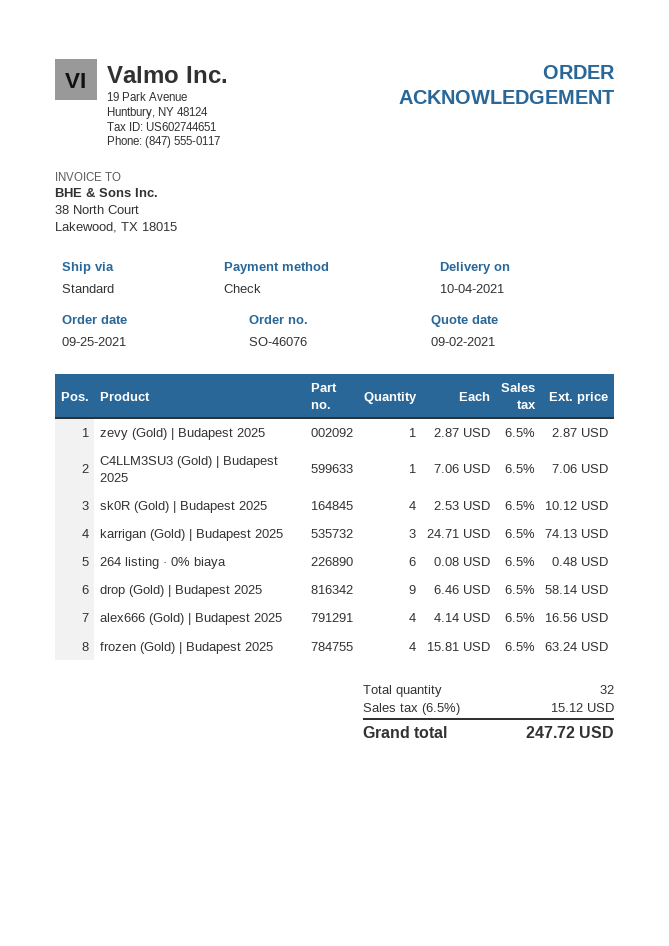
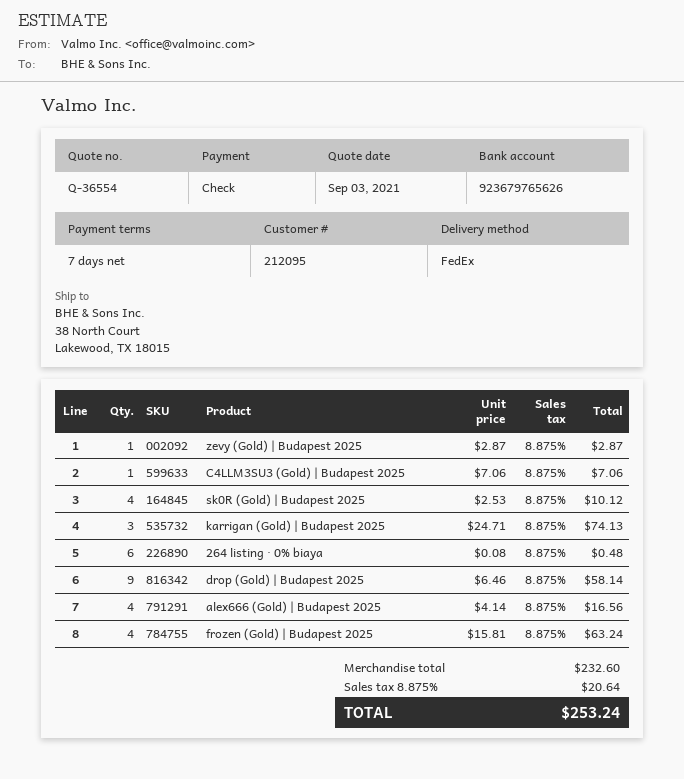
quote date: 2021-09-02 -> 2021-09-03
shipping method: standard -> FedEx
tax: 6.5% = 15.12 -> 8.875% = 20.64
total: 247.72 -> 253.24

